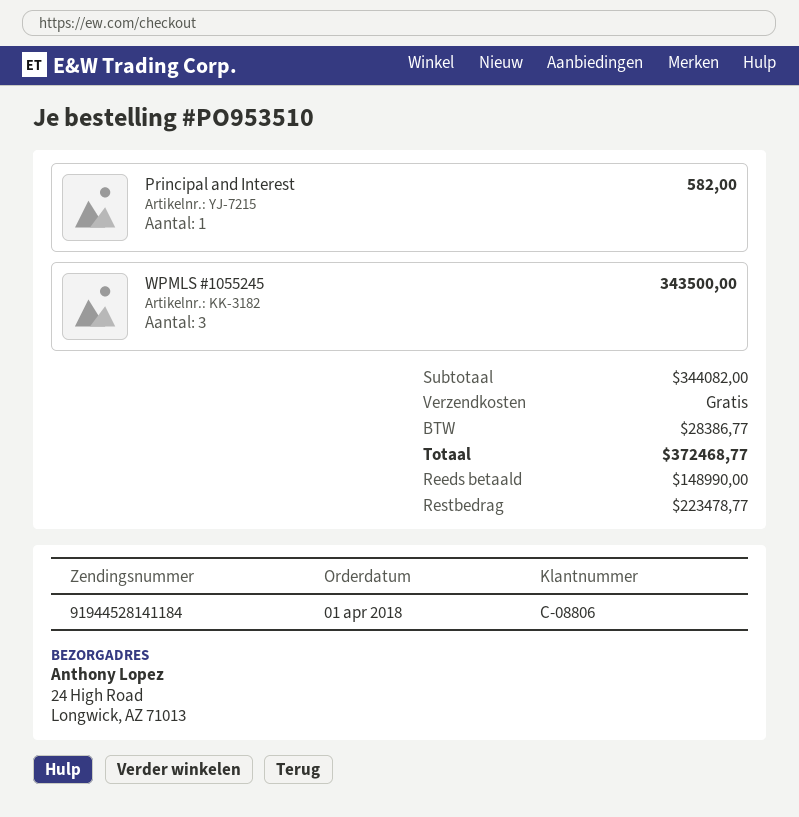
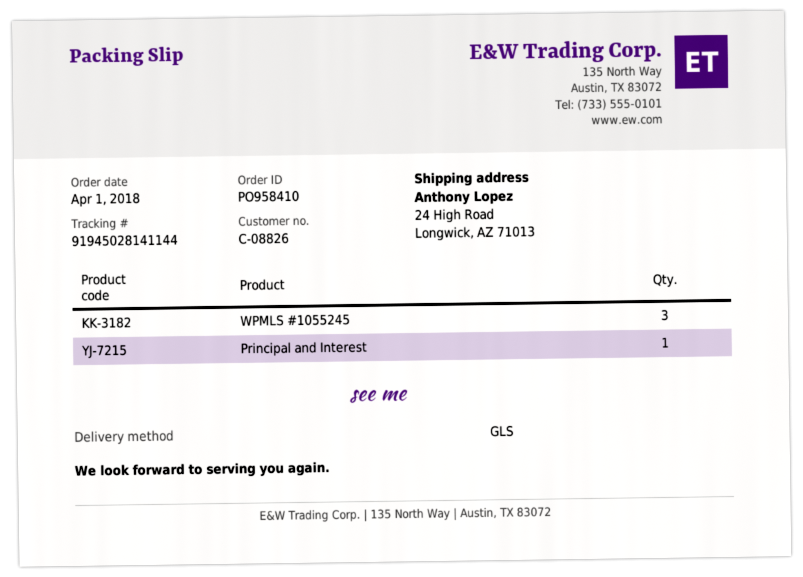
order number: PO953510 -> PO958410
customer number: C-08806 -> C-08826
tracking number: 91944528141184 -> 91945028141144

